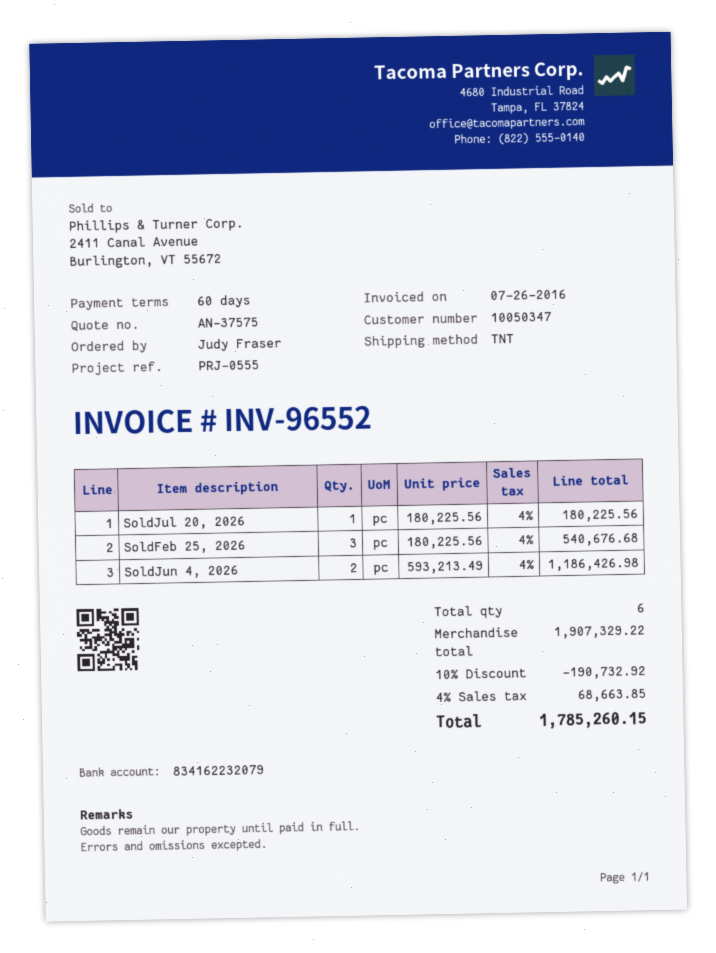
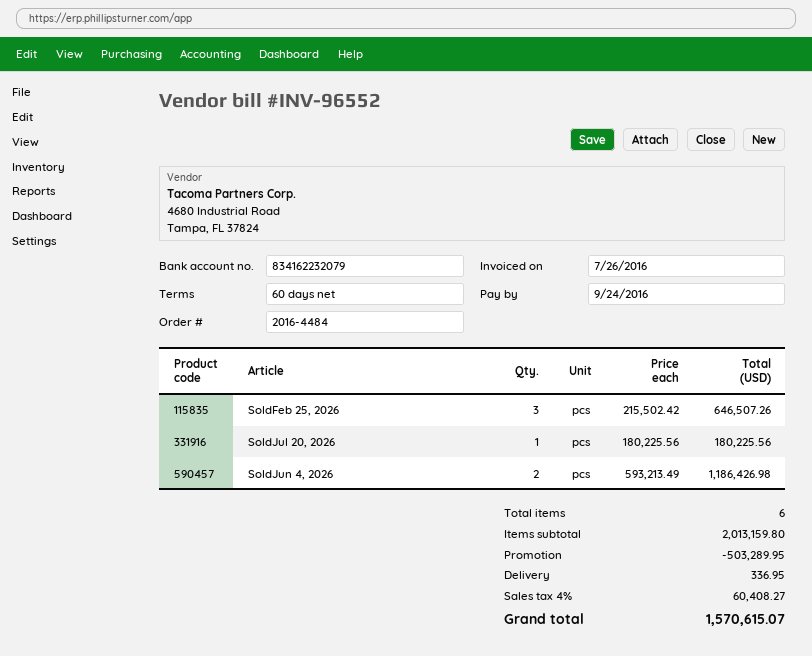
SoldFeb 25, 2026: 3 x 180225.56 = 540676.68 -> 3 x 215502.42 = 646507.26
subtotal: 1907329.22 -> 2013159.80
discount: 190732.92 -> 503289.95
shipping: none -> 336.95
tax: 4% = 68663.85 -> 4% = 60408.27
total: 1785260.15 -> 1570615.07

